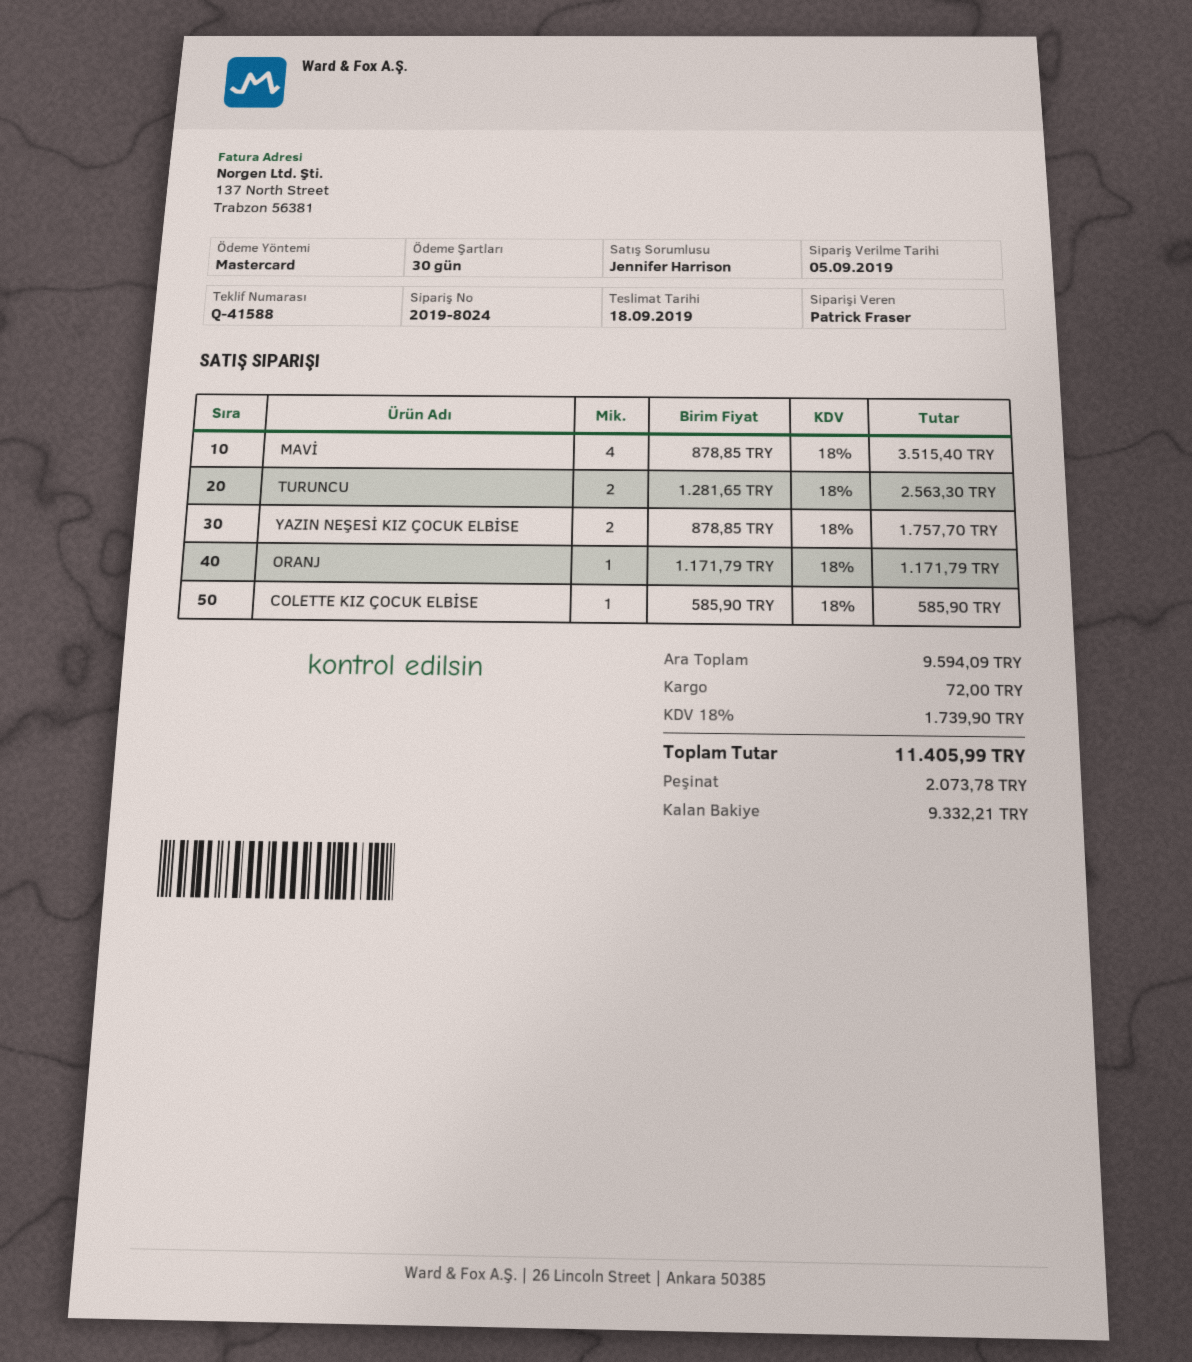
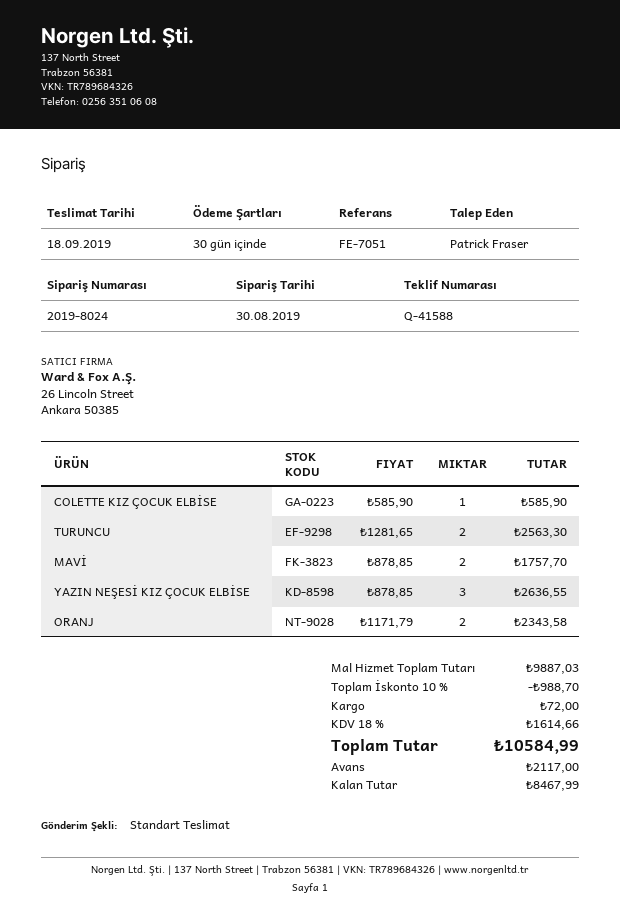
order date: 2019-09-05 -> 2019-08-30
MAVİ: 4 x 878.85 = 3515.40 -> 2 x 878.85 = 1757.70
YAZIN NEŞESİ KIZ ÇOCUK ELBİSE: 2 x 878.85 = 1757.70 -> 3 x 878.85 = 2636.55
ORANJ: 1 x 1171.79 = 1171.79 -> 2 x 1171.79 = 2343.58
subtotal: 9594.09 -> 9887.03
discount: none -> 10% = 988.70
tax: 18% = 1739.90 -> 18% = 1614.66
total: 11405.99 -> 10584.99
deposit: 2073.78 -> 2117.00
balance: 9332.21 -> 8467.99

